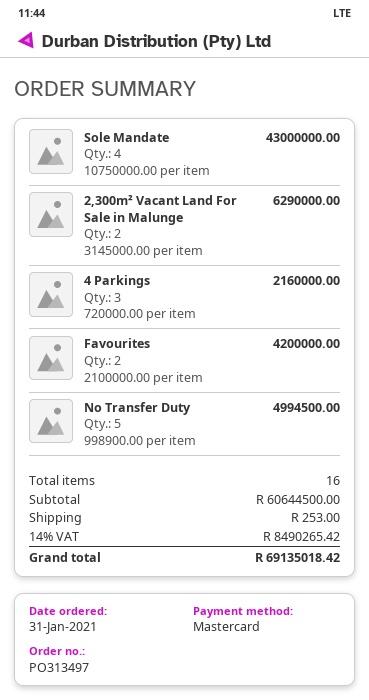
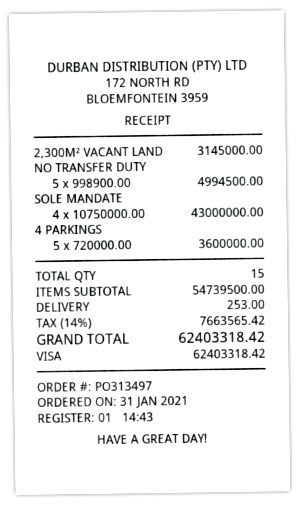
payment method: Mastercard -> Visa
2,300m² Vacant Land For Sale in Malunge: 2 x 3145000.00 = 6290000.00 -> 1 x 3145000.00 = 3145000.00
4 Parkings: 3 x 720000.00 = 2160000.00 -> 5 x 720000.00 = 3600000.00
Favourites: 2 x 2100000.00 = 4200000.00 -> none
total quantity: 16 -> 15
subtotal: 60644500.00 -> 54739500.00
tax: 14% = 8490265.42 -> 14% = 7663565.42
total: 69135018.42 -> 62403318.42

